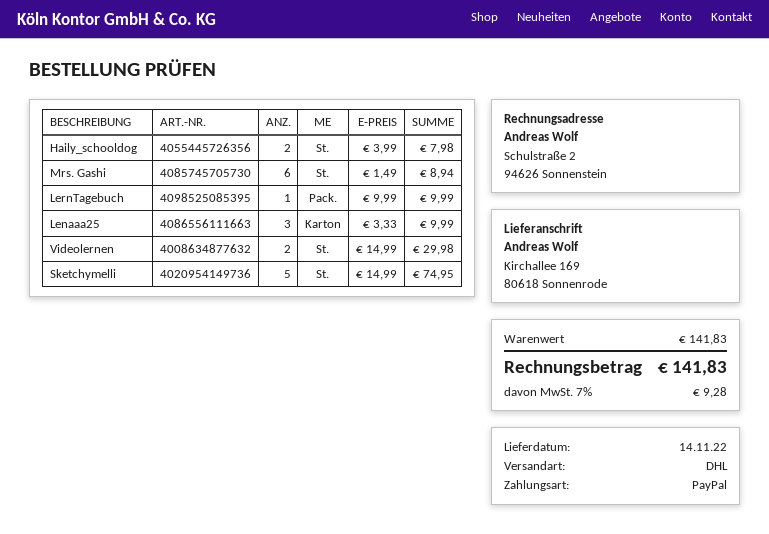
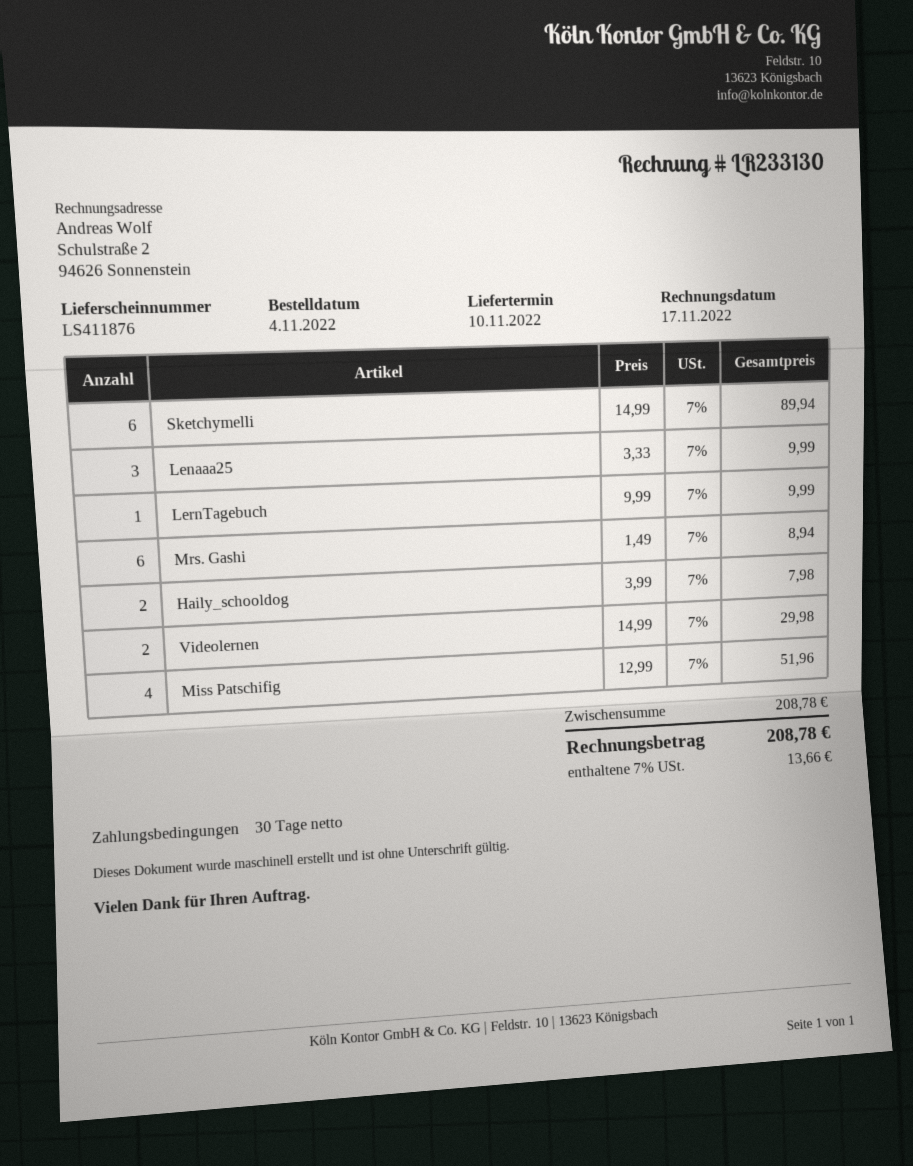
delivery date: 2022-11-14 -> 2022-11-10
Sketchymelli: 5 x 14.99 = 74.95 -> 6 x 14.99 = 89.94
Miss Patschifig: none -> 4 x 12.99 = 51.96
subtotal: 141.83 -> 208.78
tax: 7% = 9.28 -> 7% = 13.66
total: 141.83 -> 208.78

